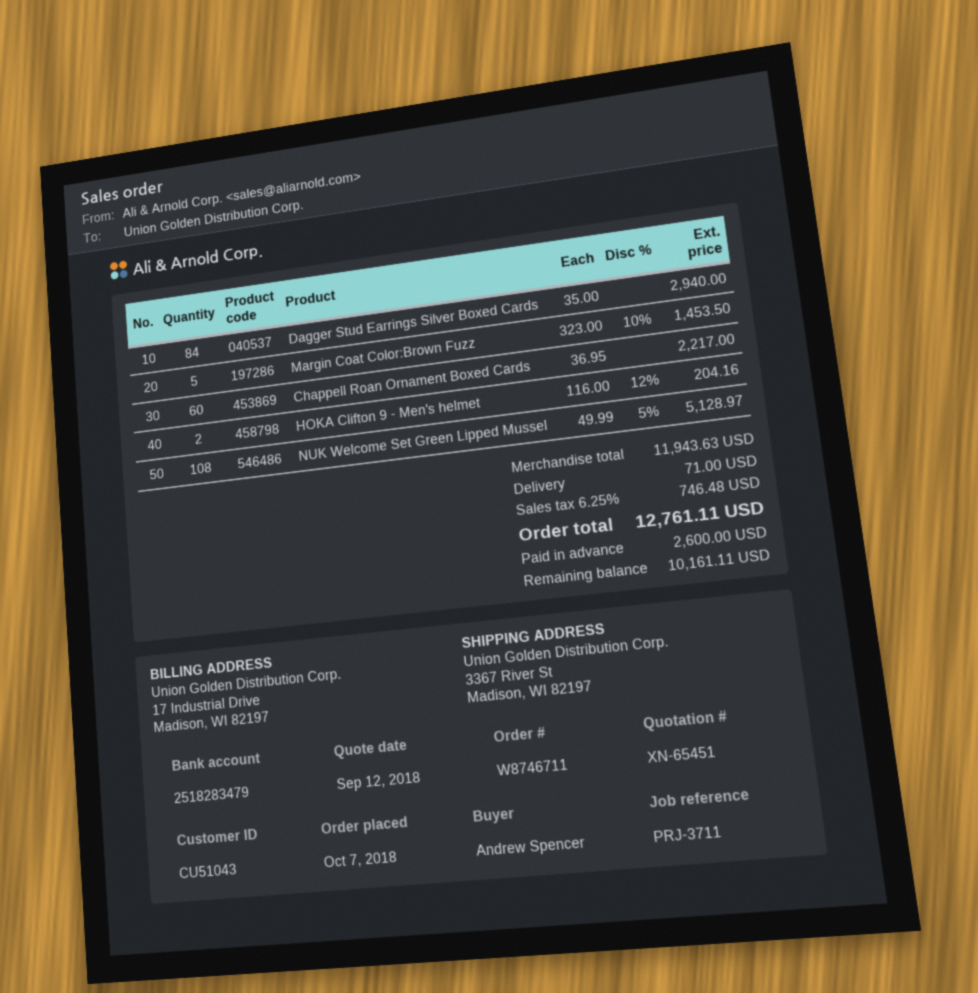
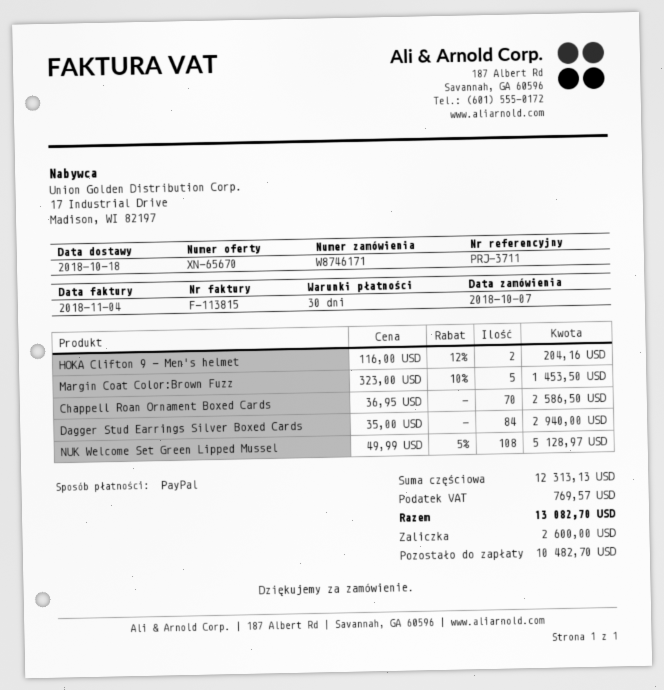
quote number: XN-65451 -> XN-65670
order number: W8746711 -> W8746171
Chappell Roan Ornament Boxed Cards: 60 x 36.95 = 2217.00 -> 70 x 36.95 = 2586.50
subtotal: 11943.63 -> 12313.13
shipping: 71.00 -> none
tax: 746.48 -> 769.57
total: 12761.11 -> 13082.70
balance: 10161.11 -> 10482.70

